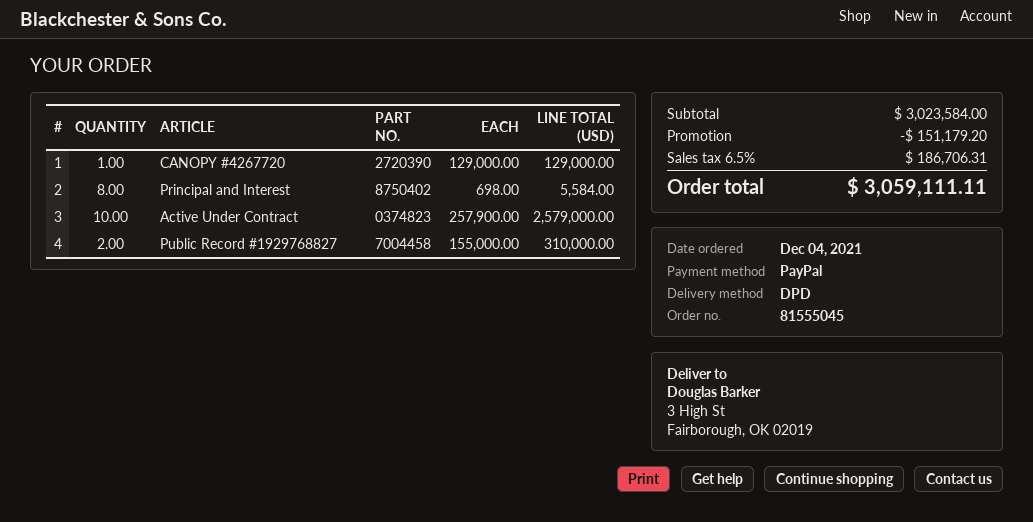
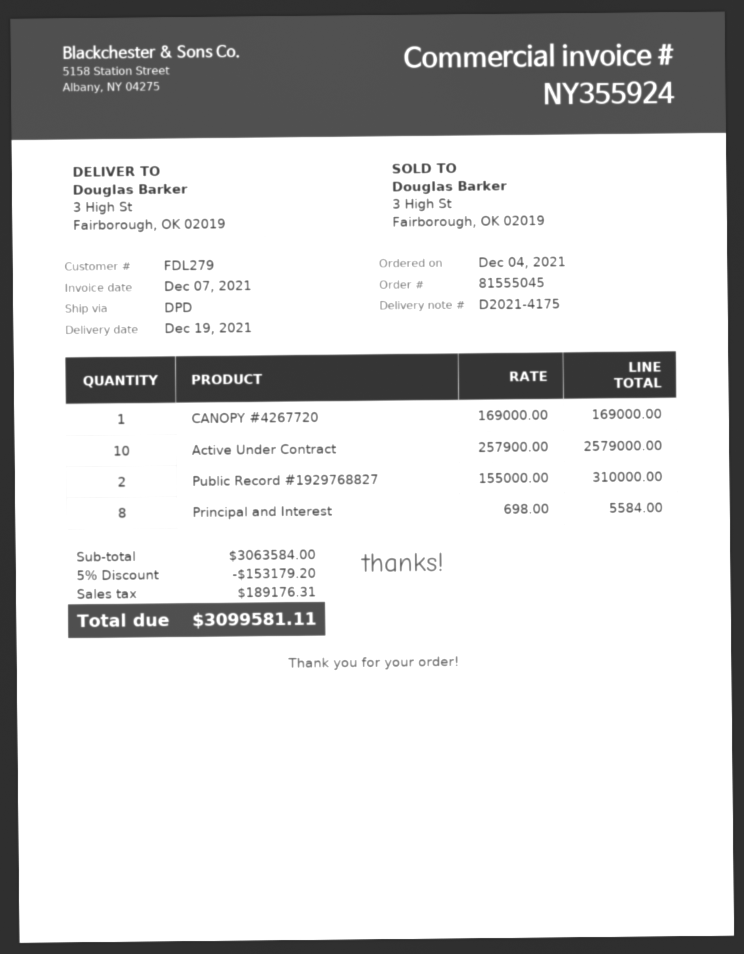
CANOPY #4267720: 1 x 129000.00 = 129000.00 -> 1 x 169000.00 = 169000.00
subtotal: 3023584.00 -> 3063584.00
discount: 151179.20 -> 153179.20
tax: 186706.31 -> 189176.31
total: 3059111.11 -> 3099581.11

